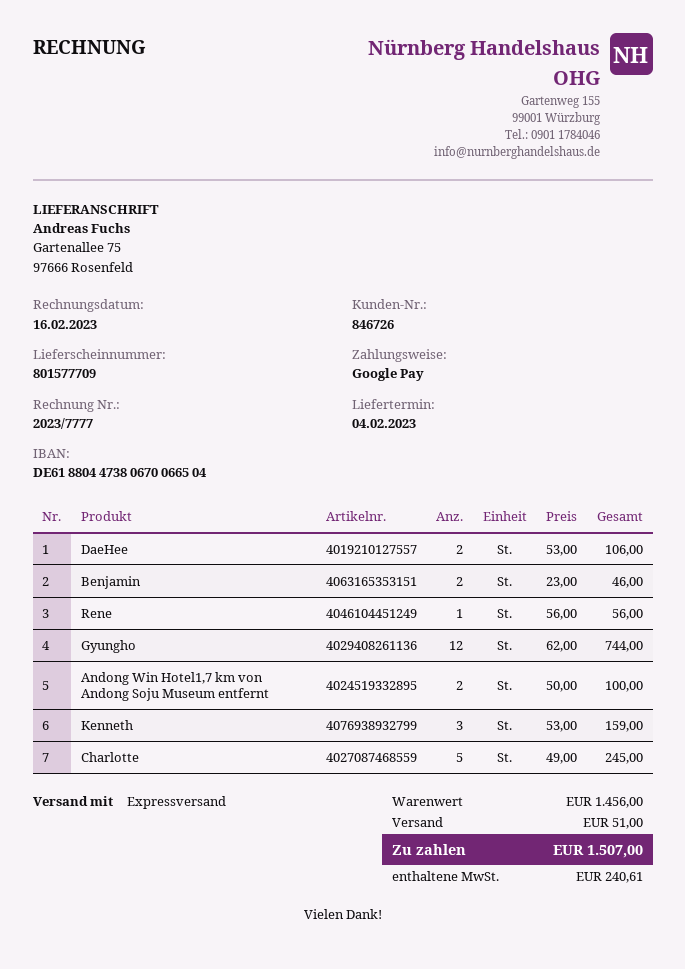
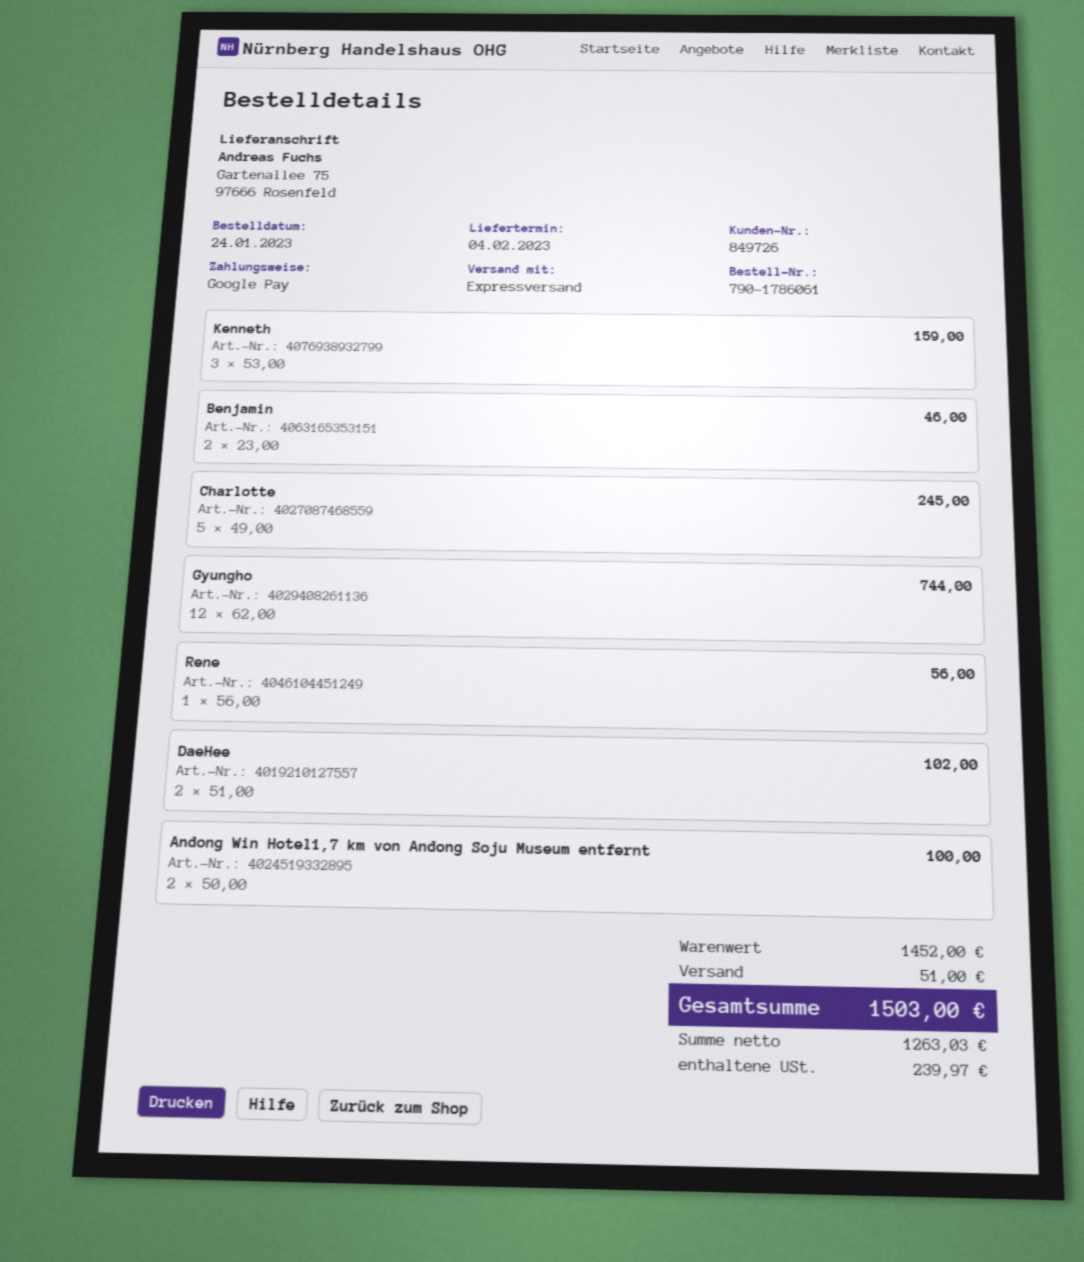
customer number: 846726 -> 849726
DaeHee: 2 x 53.00 = 106.00 -> 2 x 51.00 = 102.00
subtotal: 1456.00 -> 1452.00
tax: 240.61 -> 239.97
total: 1507.00 -> 1503.00

